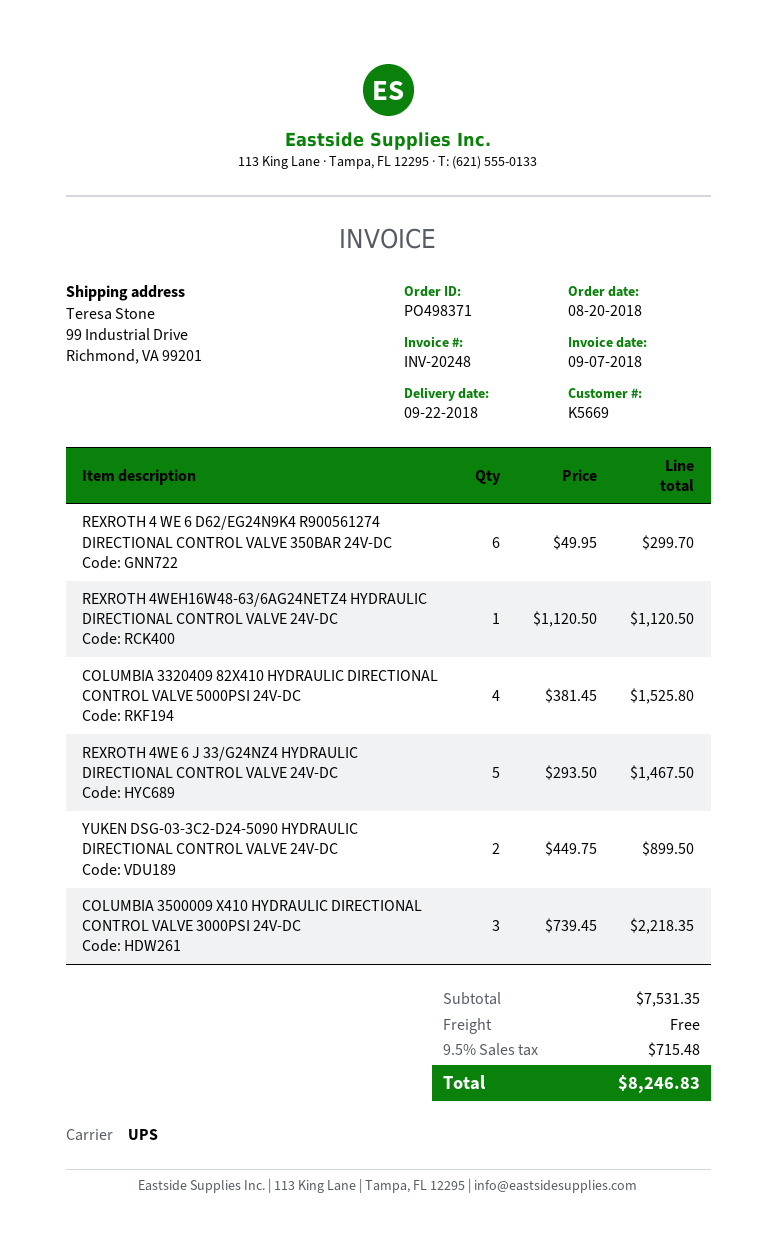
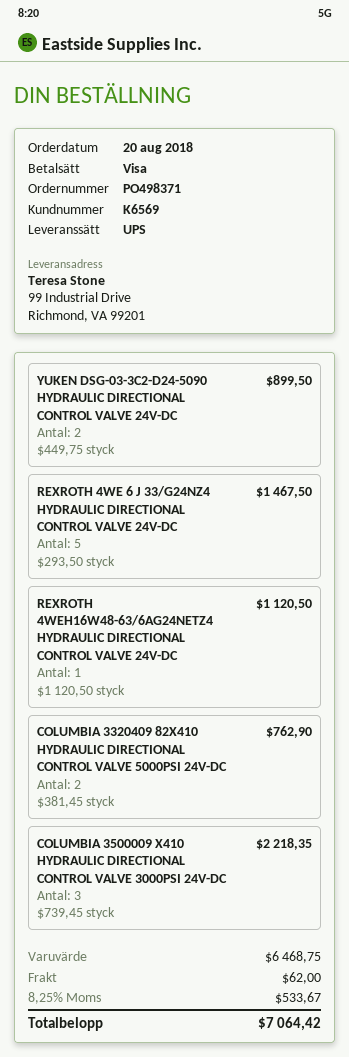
customer number: K5669 -> K6569
REXROTH 4 WE 6 D62/EG24N9K4 R900561274 DIRECTIONAL CONTROL VALVE 350BAR 24V-DC: 6 x 49.95 = 299.70 -> none
COLUMBIA 3320409 82X410 HYDRAULIC DIRECTIONAL CONTROL VALVE 5000PSI 24V-DC: 4 x 381.45 = 1525.80 -> 2 x 381.45 = 762.90
subtotal: 7531.35 -> 6468.75
shipping: 0.00 -> 62.00
tax: 9.5% = 715.48 -> 8.25% = 533.67
total: 8246.83 -> 7064.42

